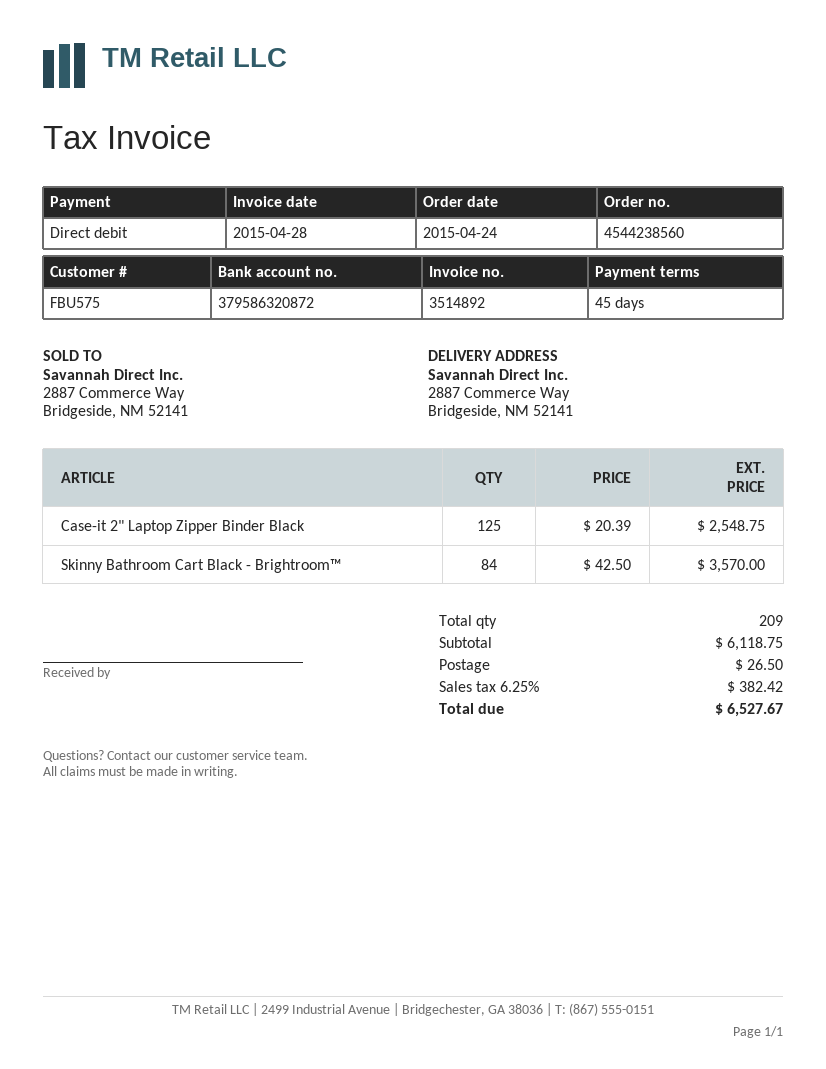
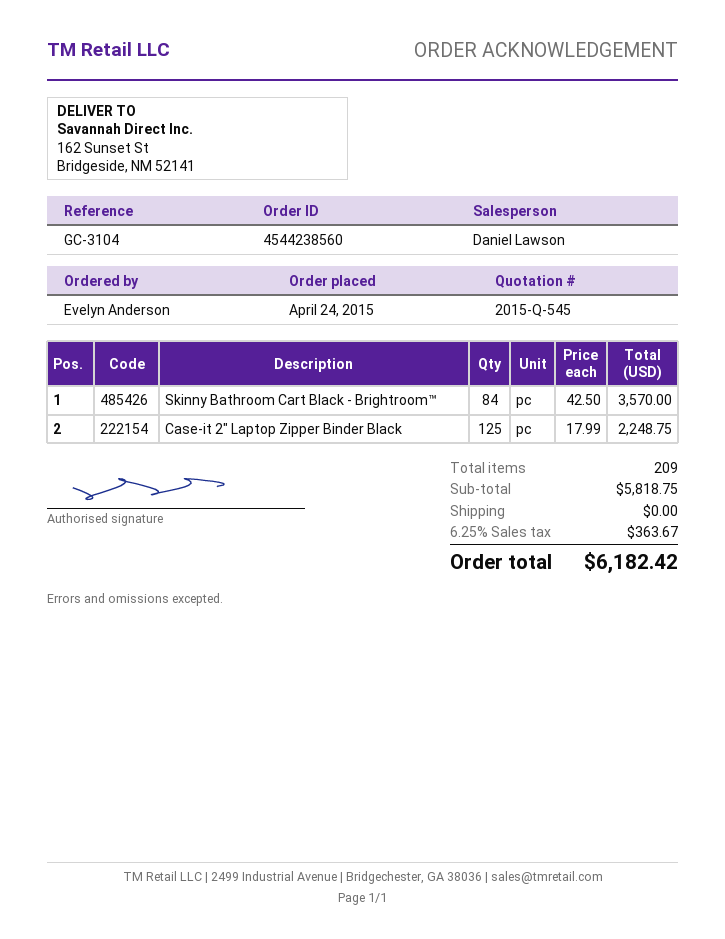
ship to: 2887 Commerce Way, Bridgeside, NM 52141 -> 162 Sunset St, Bridgeside, NM 52141
Case-it 2" Laptop Zipper Binder Black: 125 x 20.39 = 2548.75 -> 125 x 17.99 = 2248.75
subtotal: 6118.75 -> 5818.75
shipping: 26.50 -> 0.00
tax: 6.25% = 382.42 -> 6.25% = 363.67
total: 6527.67 -> 6182.42

